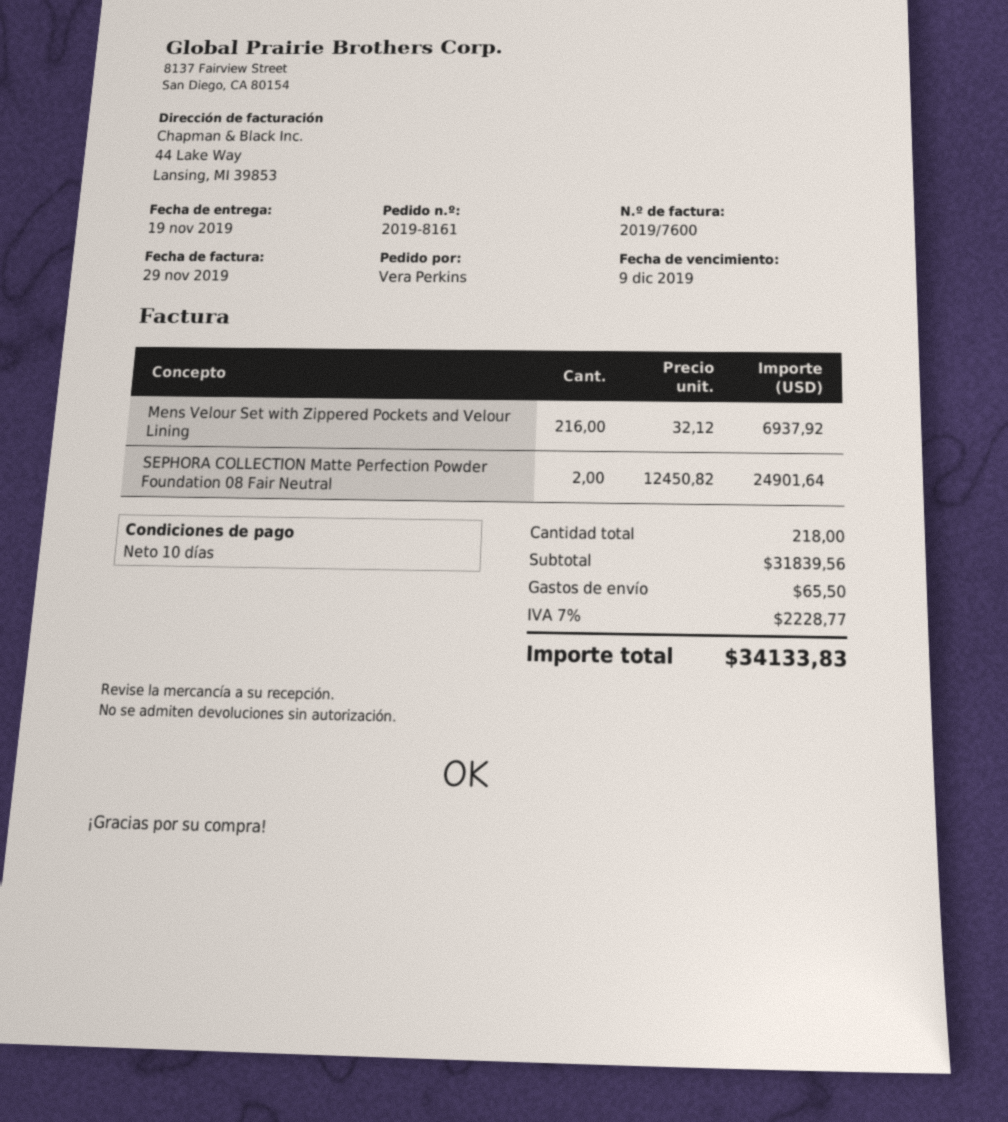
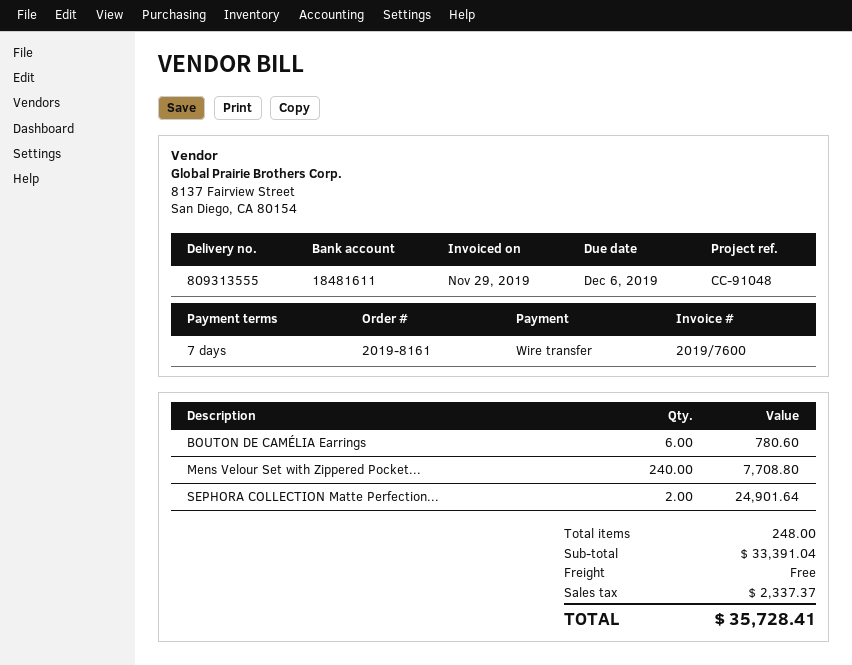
payment terms: 10 days -> 7 days
due date: 2019-12-09 -> 2019-12-06
Mens Velour Set with Zippered Pockets and Velour Lining: 216 for 6937.92 -> 240 for 7708.80
BOUTON DE CAMÉLIA Earrings: none -> 6 for 780.60
total quantity: 218 -> 248
subtotal: 31839.56 -> 33391.04
shipping: 65.50 -> 0.00
tax: 2228.77 -> 2337.37
total: 34133.83 -> 35728.41

